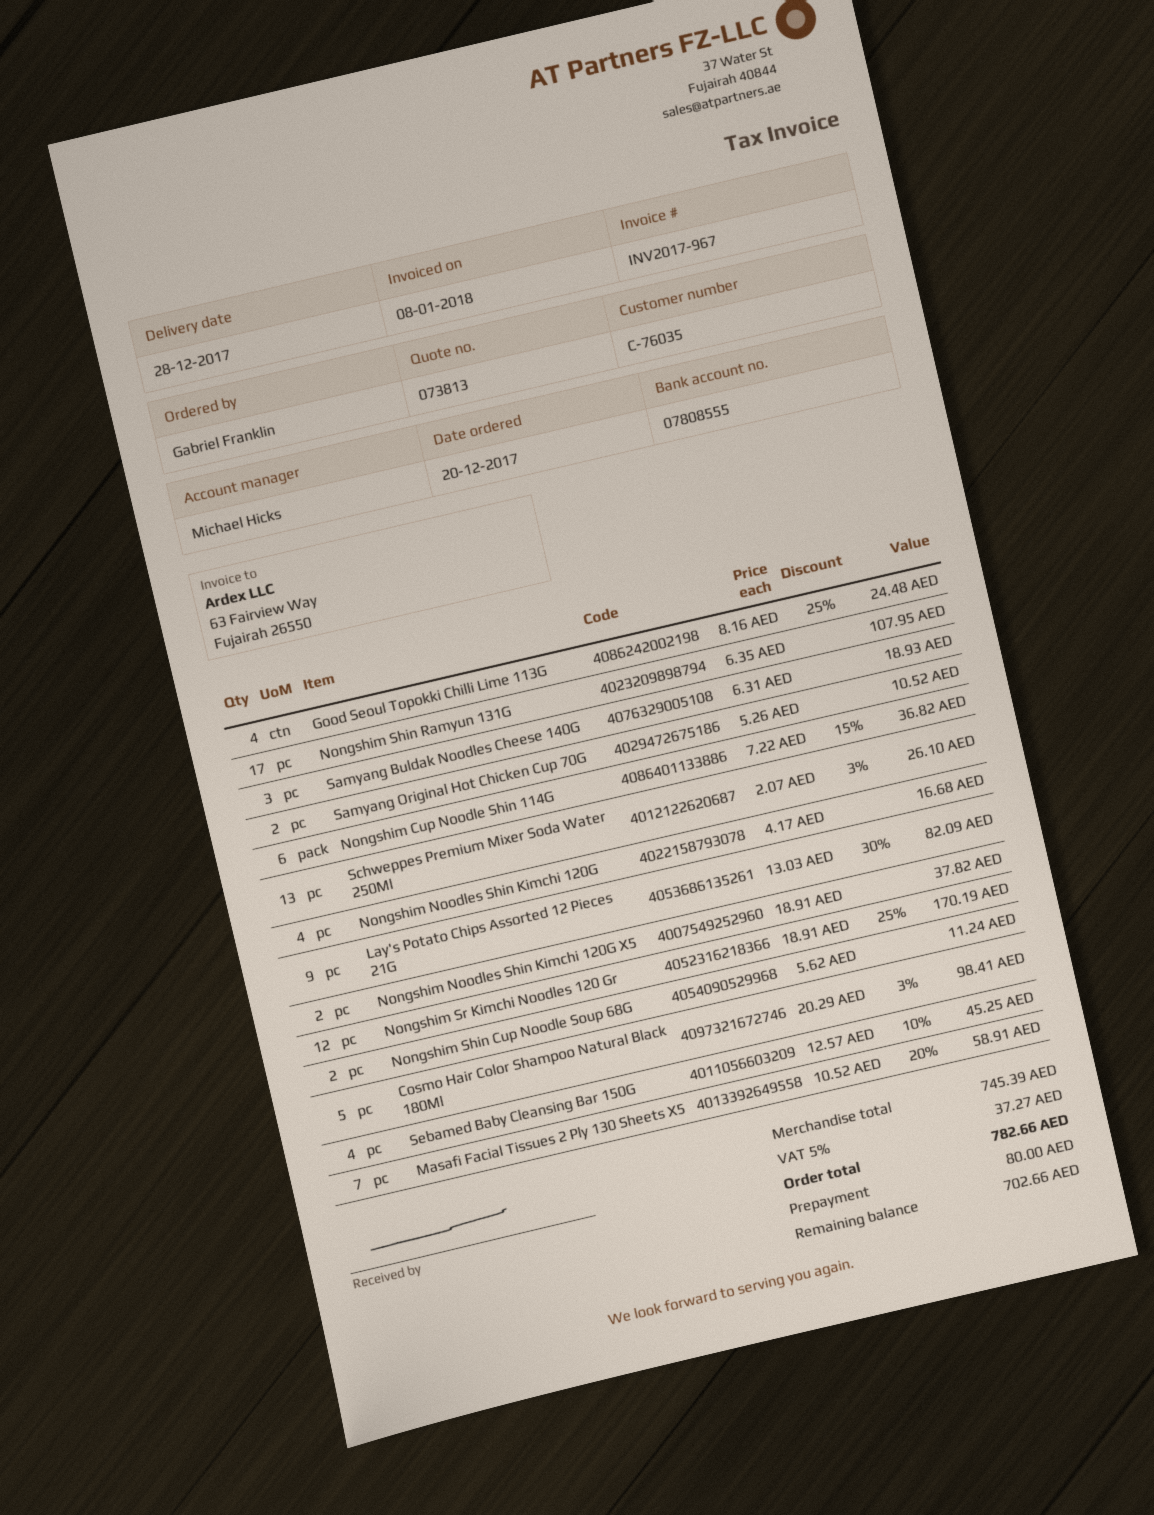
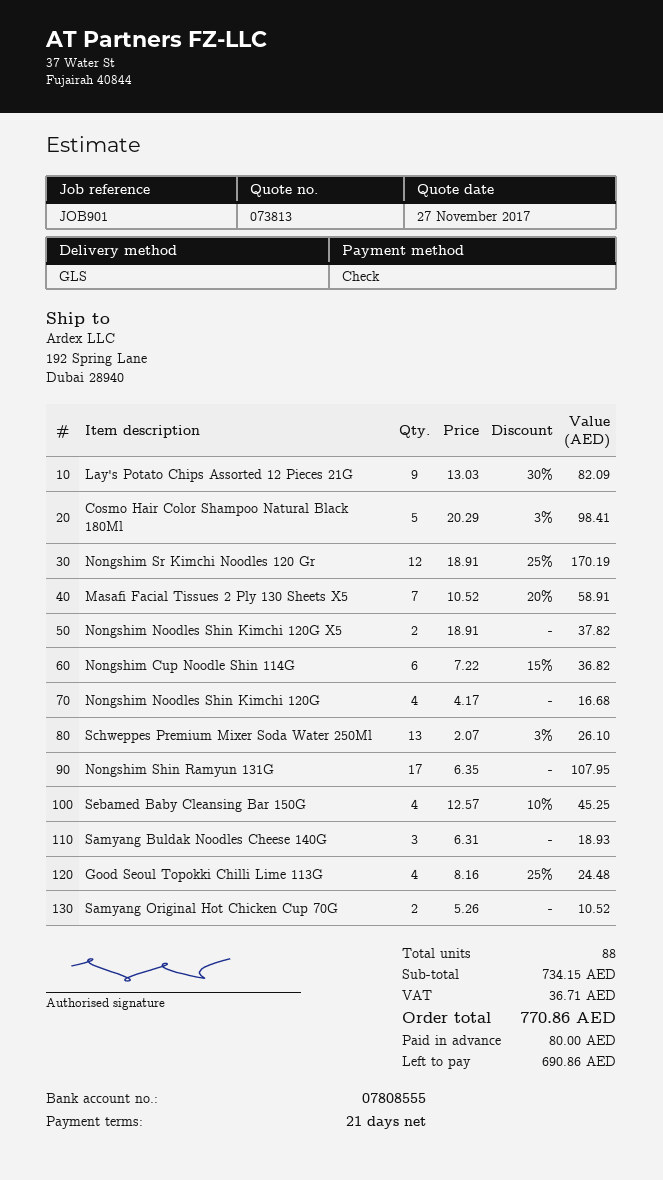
Nongshim Shin Cup Noodle Soup 68G: 2 x 5.62 = 11.24 -> none
subtotal: 745.39 -> 734.15
tax: 37.27 -> 36.71
total: 782.66 -> 770.86
balance: 702.66 -> 690.86

